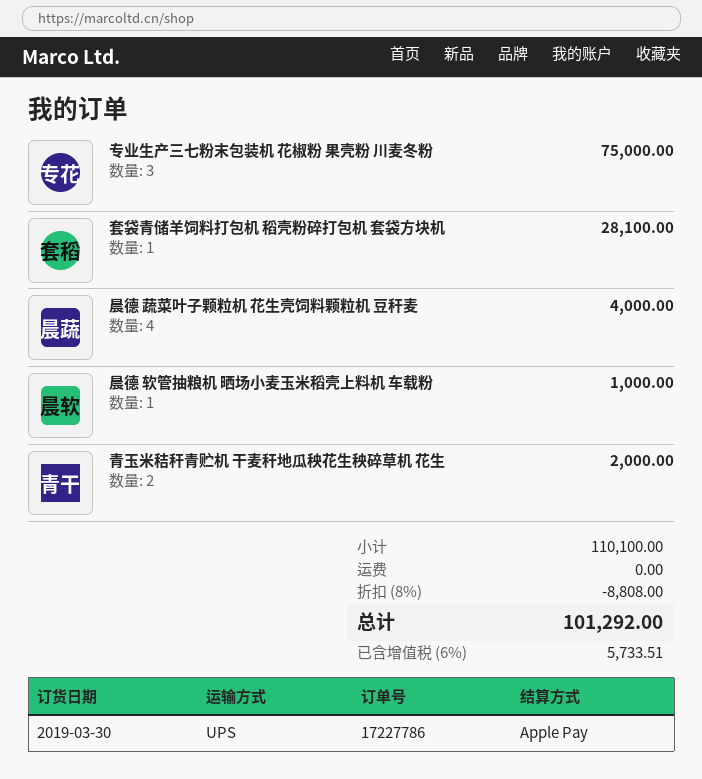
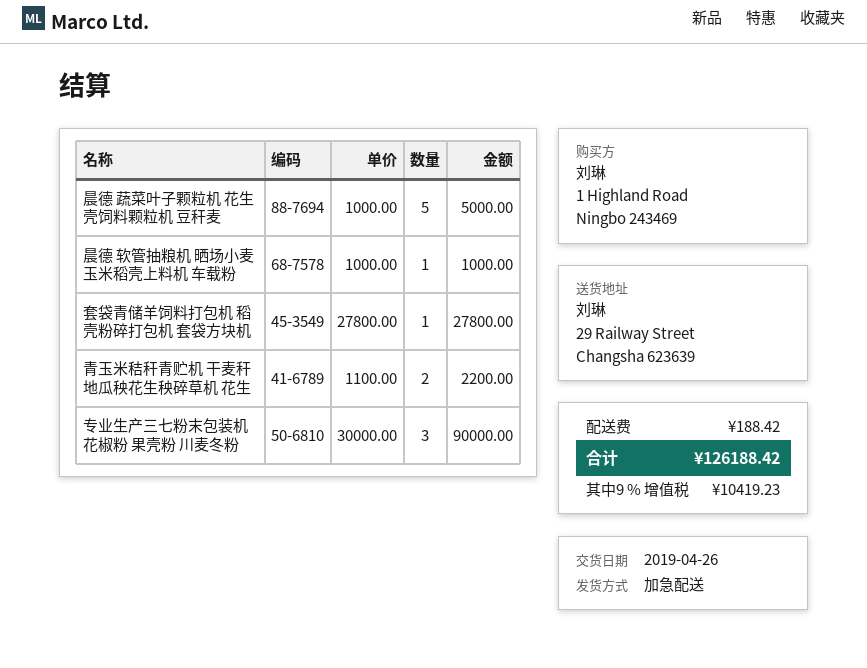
shipping method: UPS -> express
专业生产三七粉末包装机 花椒粉 果壳粉 川麦冬粉: 3 for 75000.00 -> 3 for 90000.00
套袋青储羊饲料打包机 稻壳粉碎打包机 套袋方块机: 1 for 28100.00 -> 1 for 27800.00
晨德 蔬菜叶子颗粒机 花生壳饲料颗粒机 豆秆麦: 4 for 4000.00 -> 5 for 5000.00
青玉米秸秆青贮机 干麦秆地瓜秧花生秧碎草机 花生: 2 for 2000.00 -> 2 for 2200.00
discount: 8% = 8808.00 -> none
shipping: 0.00 -> 188.42
tax: 6% = 5733.51 -> 9% = 10419.23
total: 101292.00 -> 126188.42

